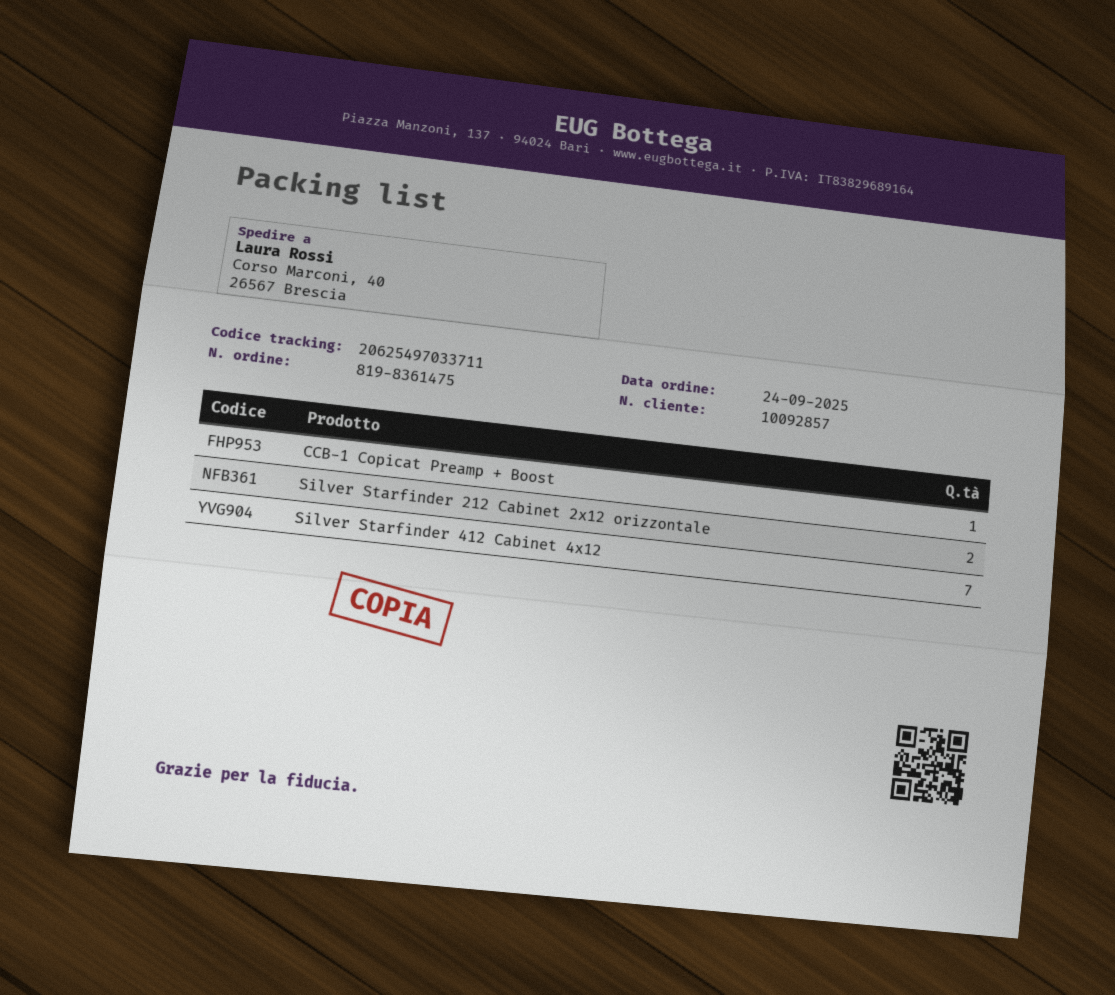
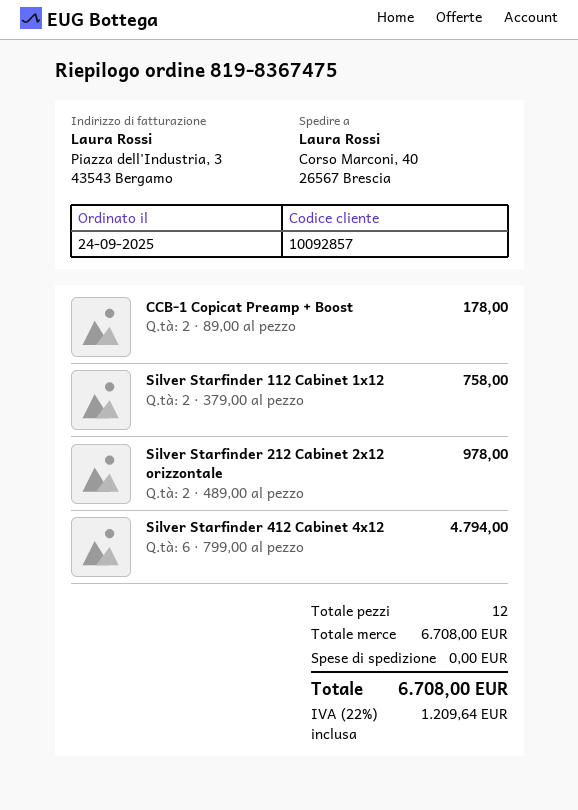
order number: 819-8361475 -> 819-8367475
CCB-1 Copicat Preamp + Boost: 1 -> 2
Silver Starfinder 412 Cabinet 4x12: 7 -> 6
Silver Starfinder 112 Cabinet 1x12: none -> 2

